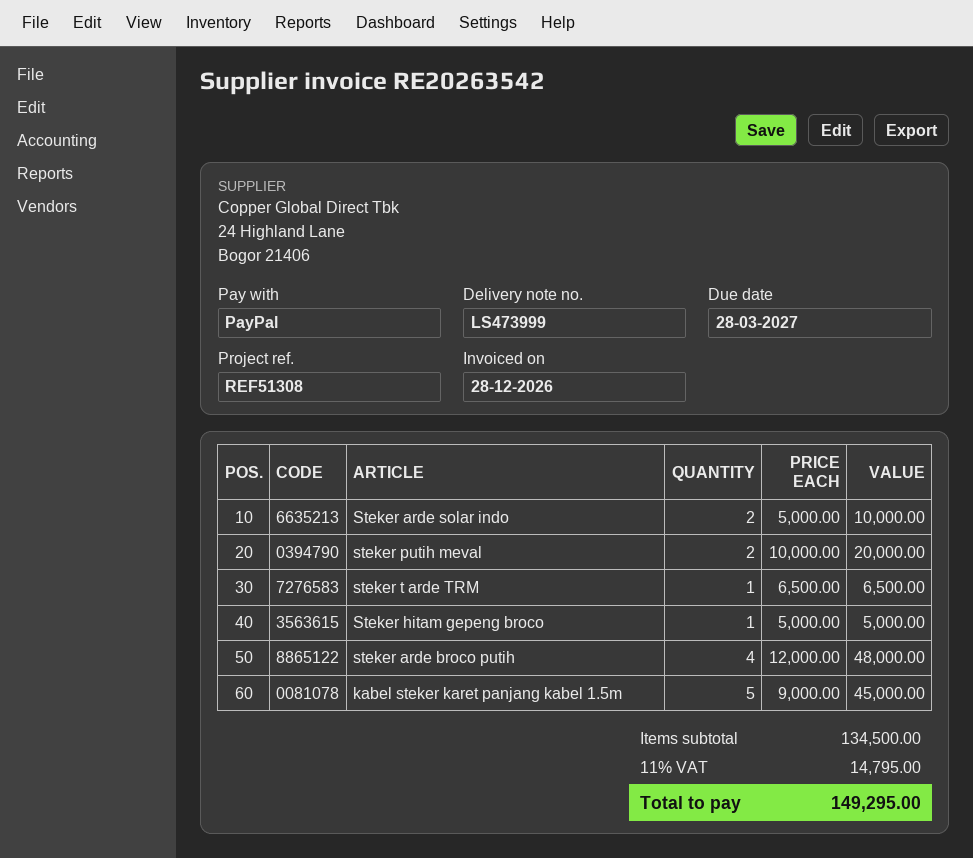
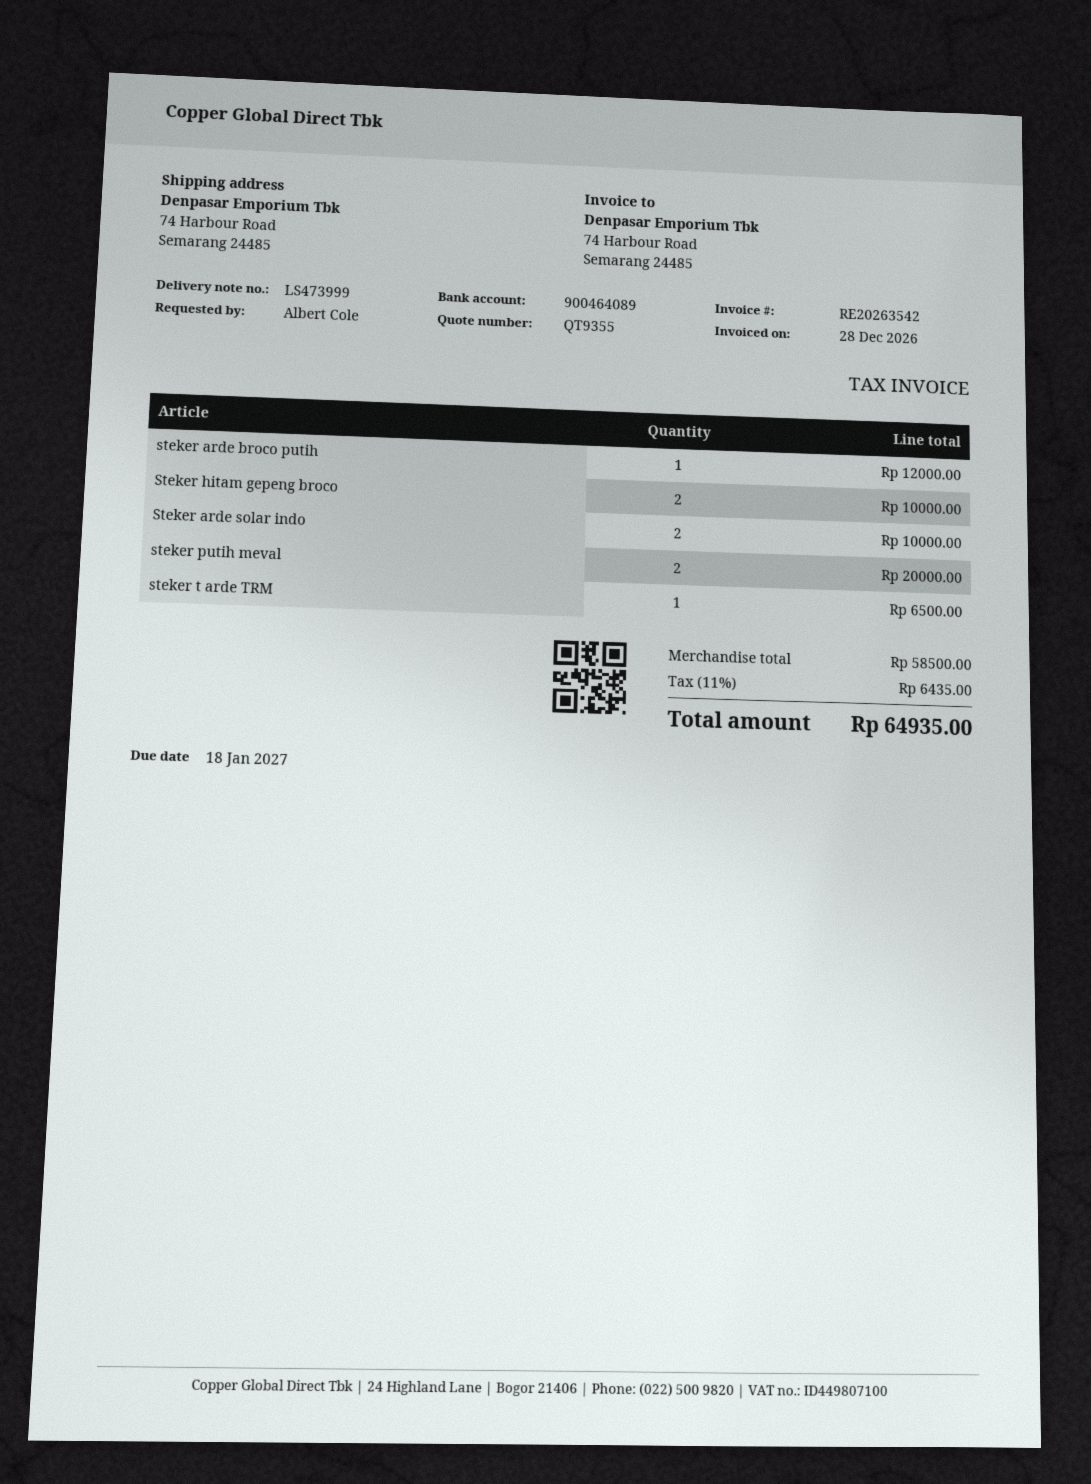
due date: 2027-03-28 -> 2027-01-18
Steker hitam gepeng broco: 1 for 5000.00 -> 2 for 10000.00
steker arde broco putih: 4 for 48000.00 -> 1 for 12000.00
kabel steker karet panjang kabel 1.5m: 5 for 45000.00 -> none
subtotal: 134500.00 -> 58500.00
tax: 11% = 14795.00 -> 11% = 6435.00
total: 149295.00 -> 64935.00

